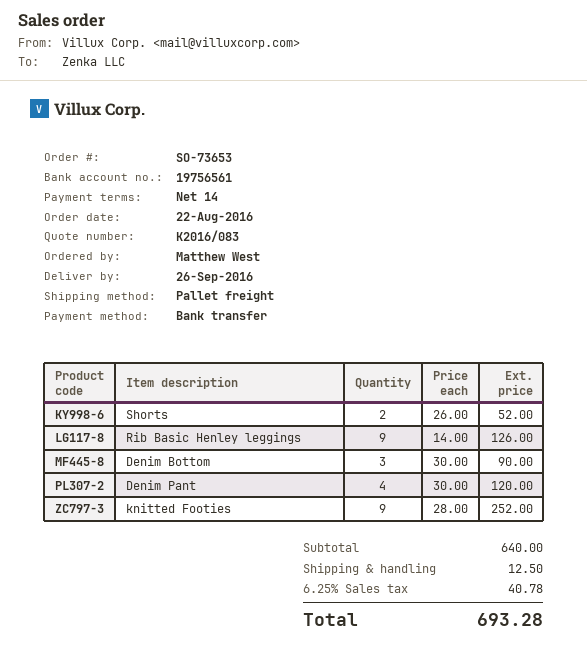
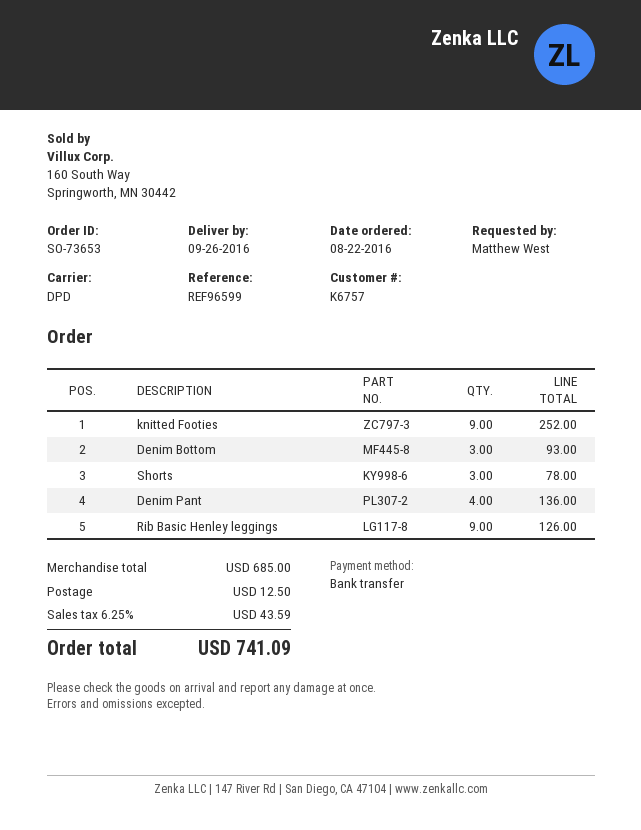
shipping method: pallet freight -> DPD
Shorts: 2 for 52.00 -> 3 for 78.00
Denim Bottom: 3 for 90.00 -> 3 for 93.00
Denim Pant: 4 for 120.00 -> 4 for 136.00
subtotal: 640.00 -> 685.00
tax: 6.25% = 40.78 -> 6.25% = 43.59
total: 693.28 -> 741.09

